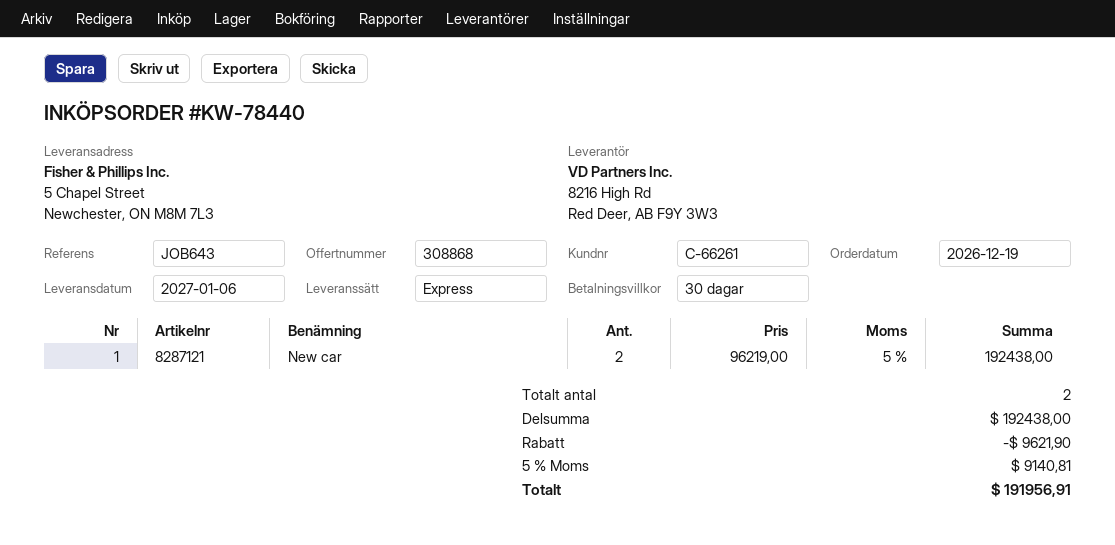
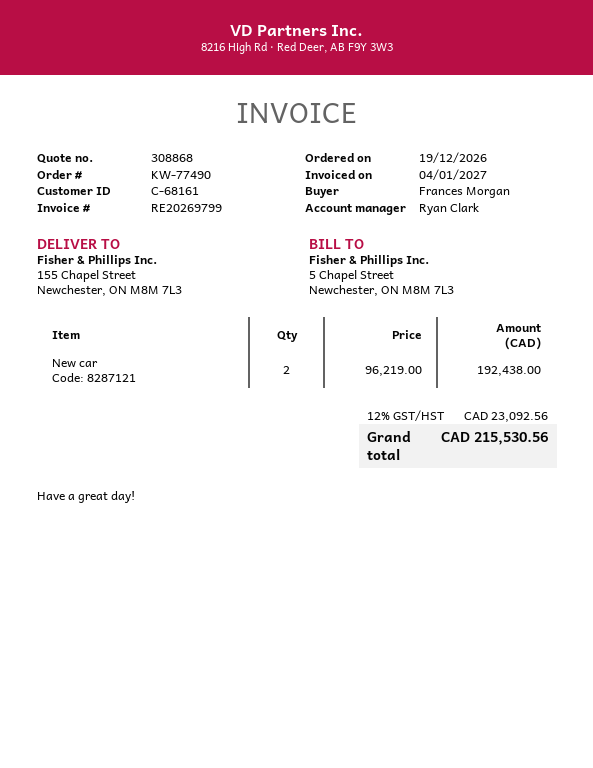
order number: KW-78440 -> KW-77490
customer number: C-66261 -> C-68161
ship to: 5 Chapel Street, Newchester, ON M8M 7L3 -> 155 Chapel Street, Newchester, ON M8M 7L3
discount: 9621.90 -> none
tax: 5% = 9140.81 -> 12% = 23092.56
total: 191956.91 -> 215530.56

